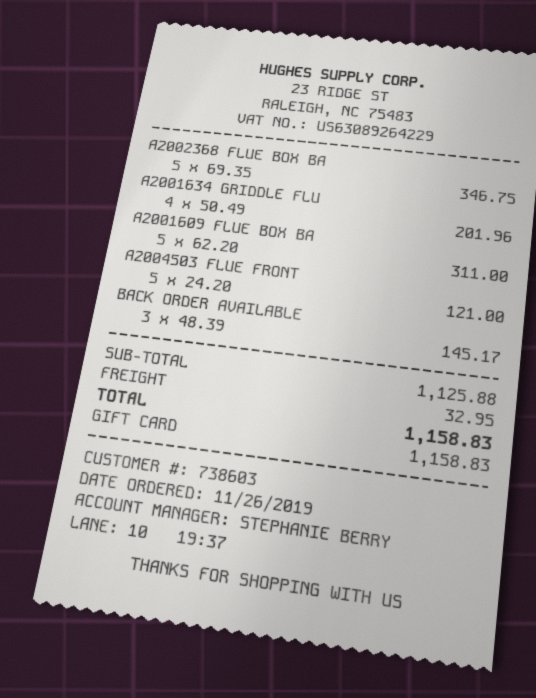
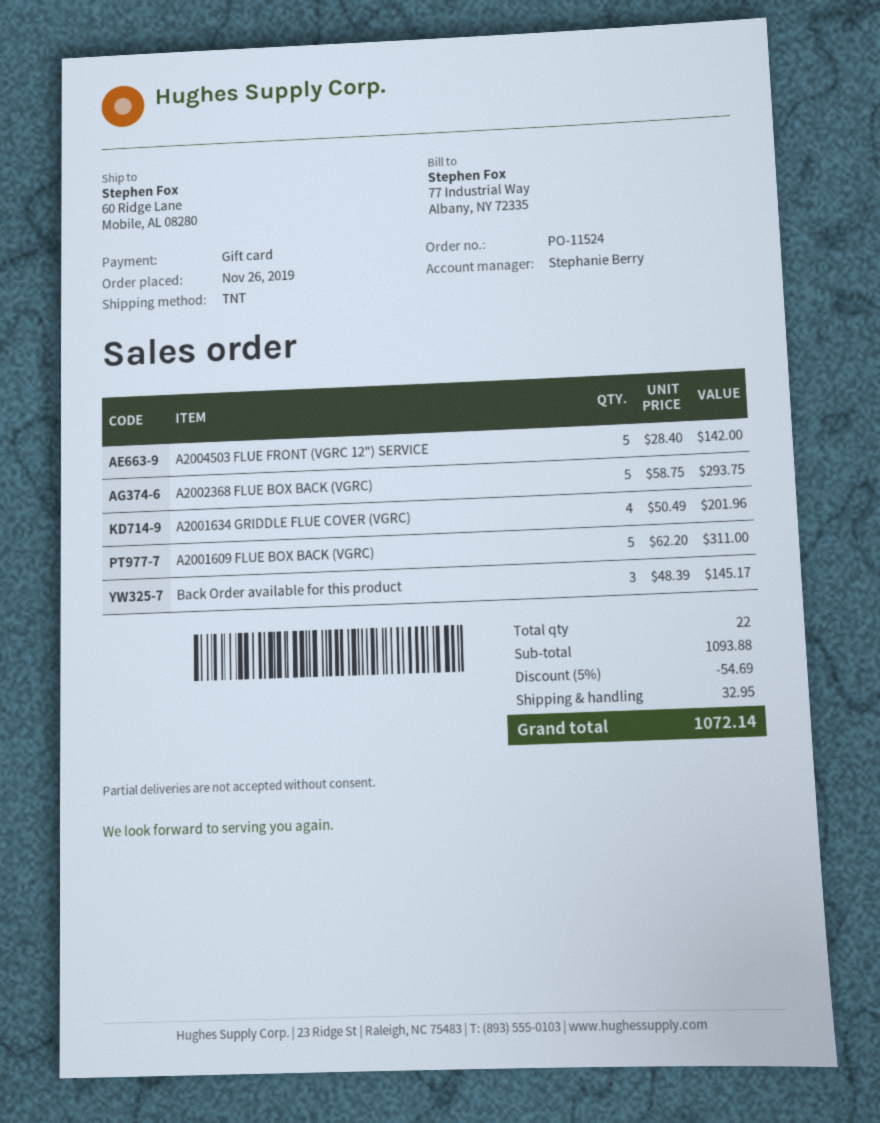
A2002368 FLUE BOX BA: 5 x 69.35 = 346.75 -> 5 x 58.75 = 293.75
A2004503 FLUE FRONT: 5 x 24.20 = 121.00 -> 5 x 28.40 = 142.00
subtotal: 1125.88 -> 1093.88
discount: none -> 5% = 54.69
total: 1158.83 -> 1072.14

